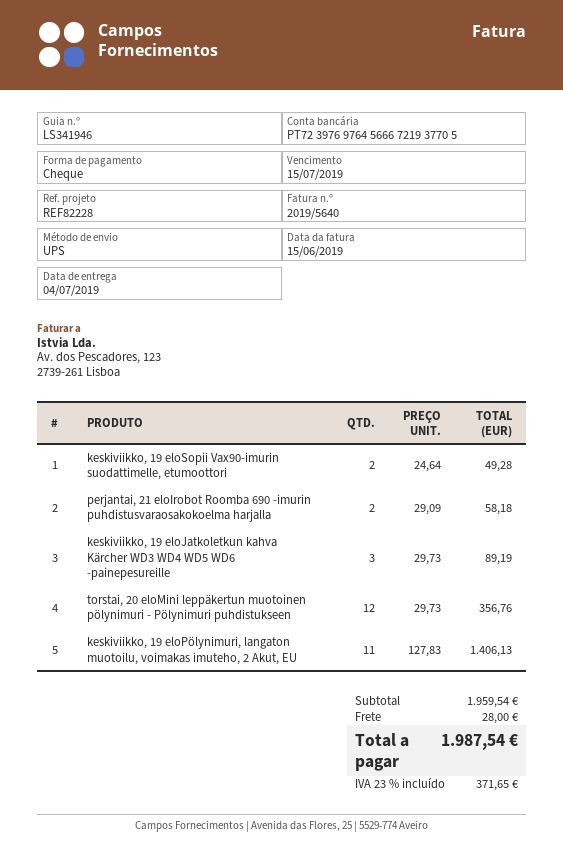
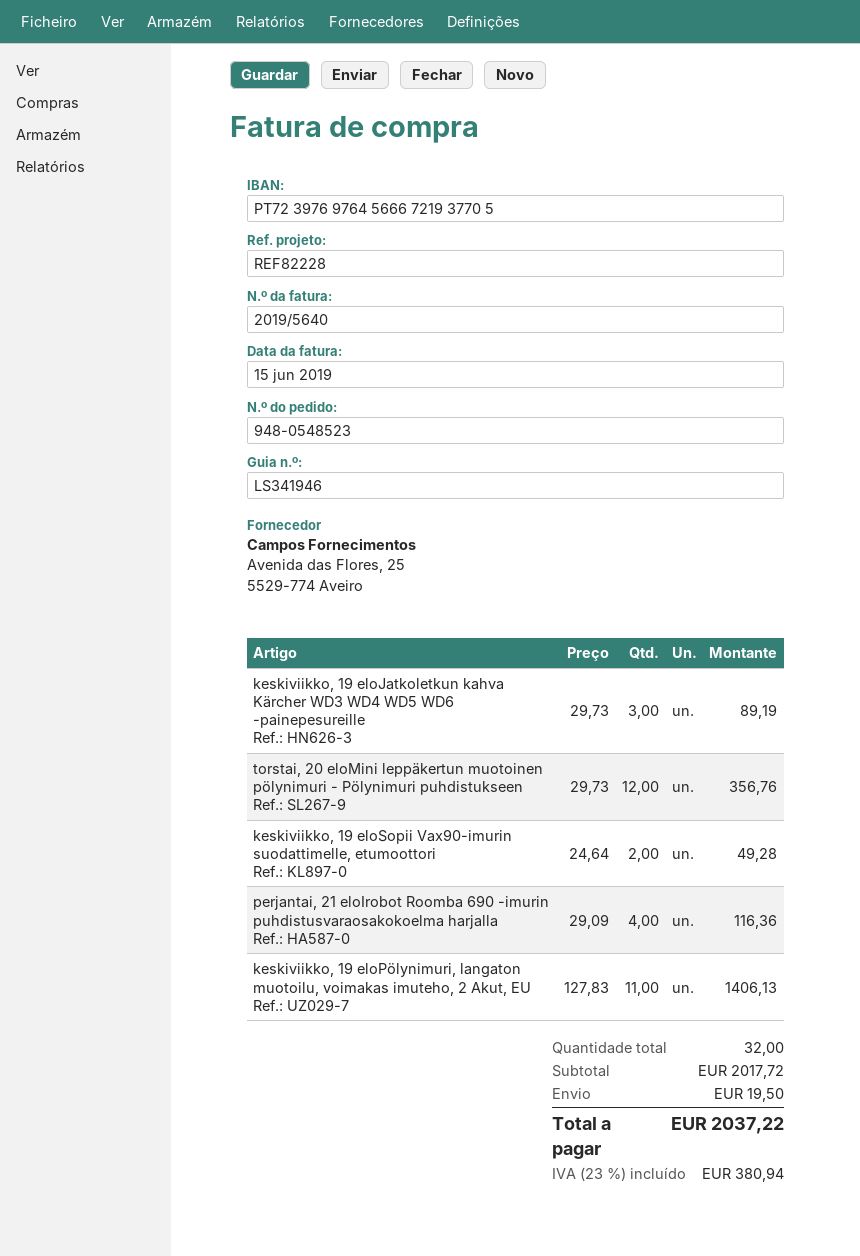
perjantai, 21 eloIrobot Roomba 690 -imurin puhdistusvaraosakokoelma harjalla: 2 x 29.09 = 58.18 -> 4 x 29.09 = 116.36
subtotal: 1959.54 -> 2017.72
shipping: 28.00 -> 19.50
tax: 23% = 371.65 -> 23% = 380.94
total: 1987.54 -> 2037.22

